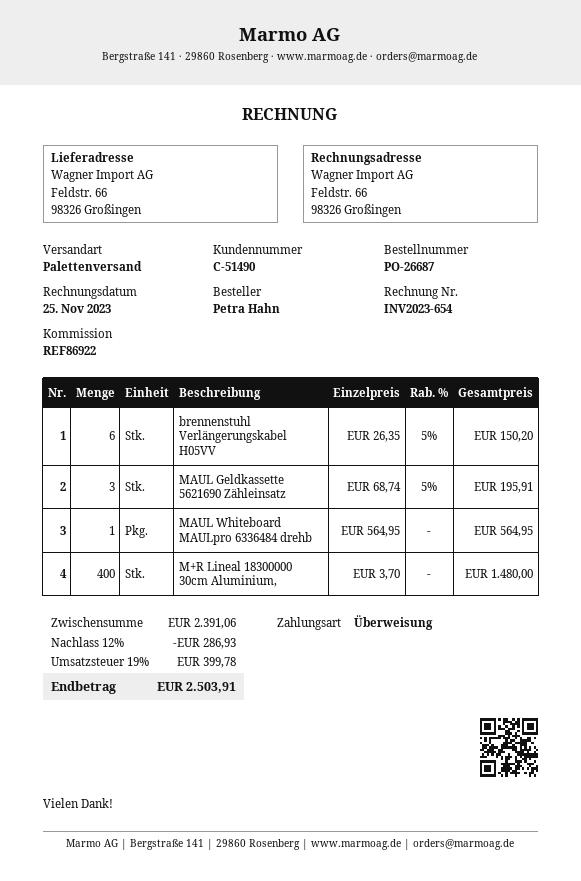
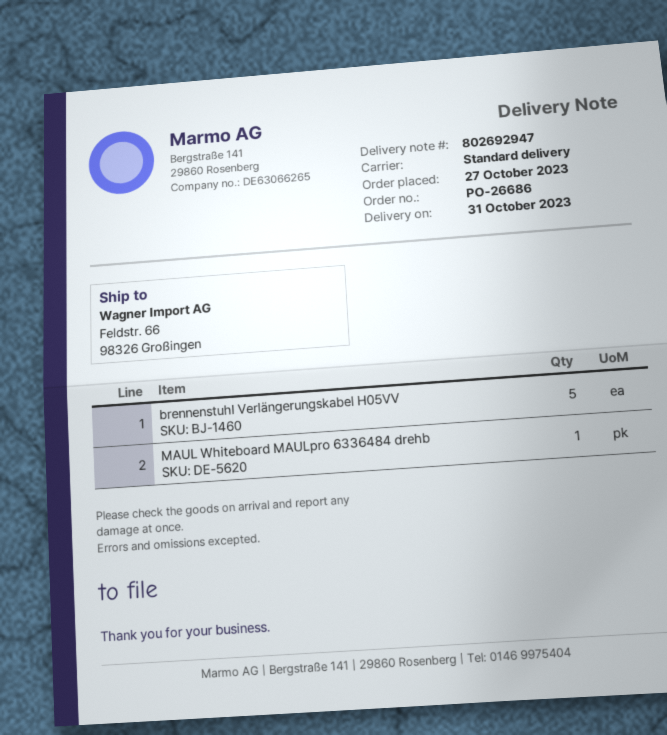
order number: PO-26687 -> PO-26686
shipping method: pallet freight -> standard
brennenstuhl Verlängerungskabel H05VV: 6 -> 5
MAUL Geldkassette 5621690 Zähleinsatz: 3 -> none
M+R Lineal 18300000 30cm Aluminium,: 400 -> none

